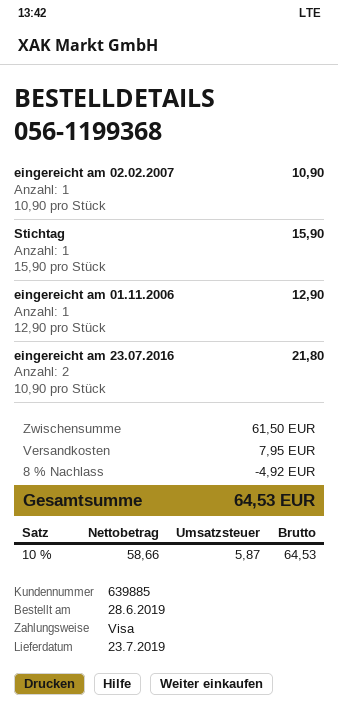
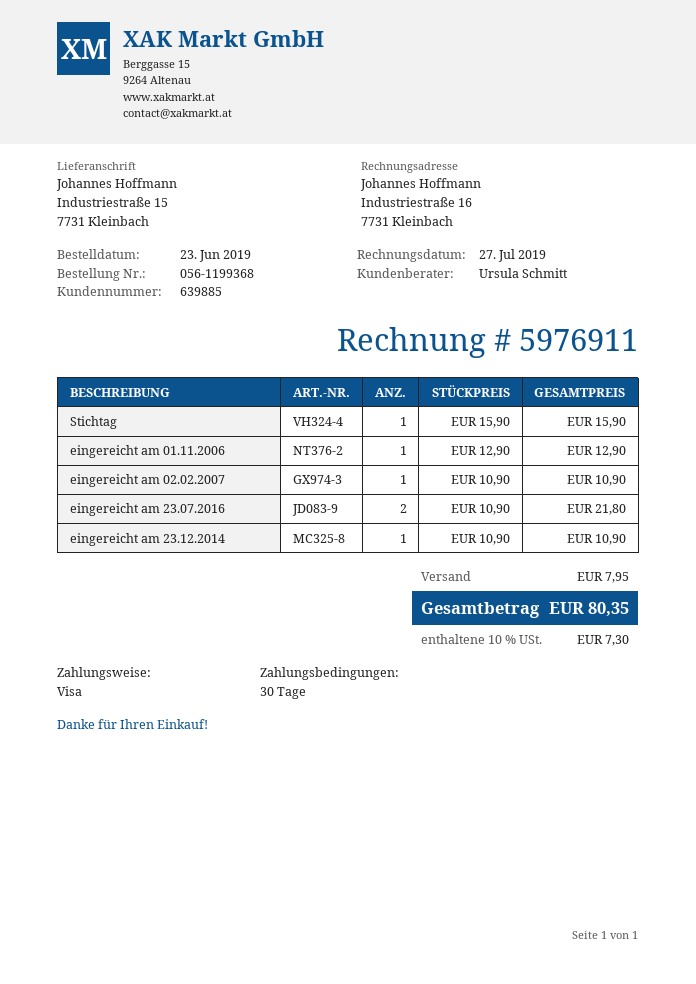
order date: 2019-06-28 -> 2019-06-23
eingereicht am 23.12.2014: none -> 1 x 10.90 = 10.90
discount: 8% = 4.92 -> none
tax: 10% = 5.87 -> 10% = 7.30
total: 64.53 -> 80.35

